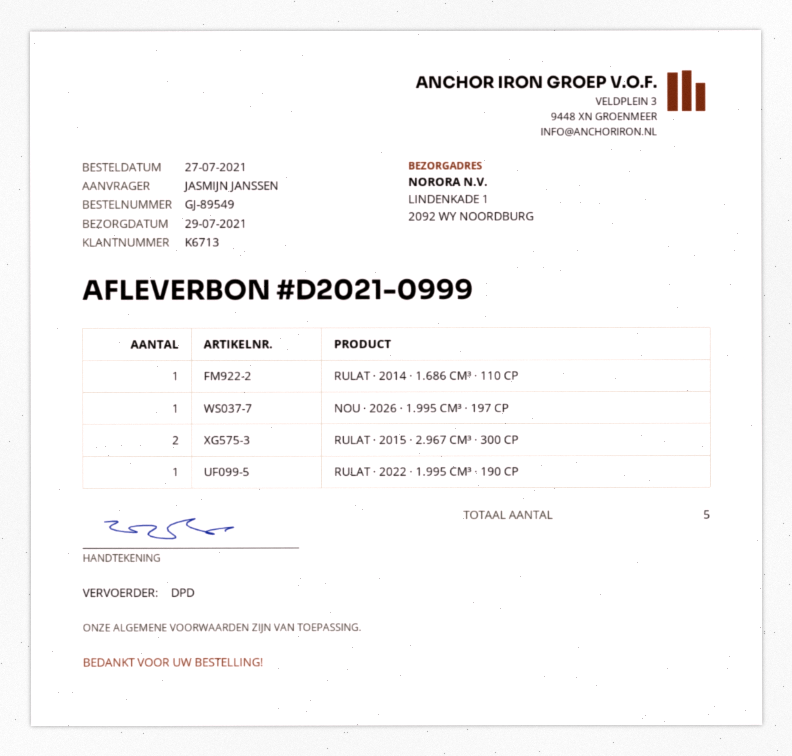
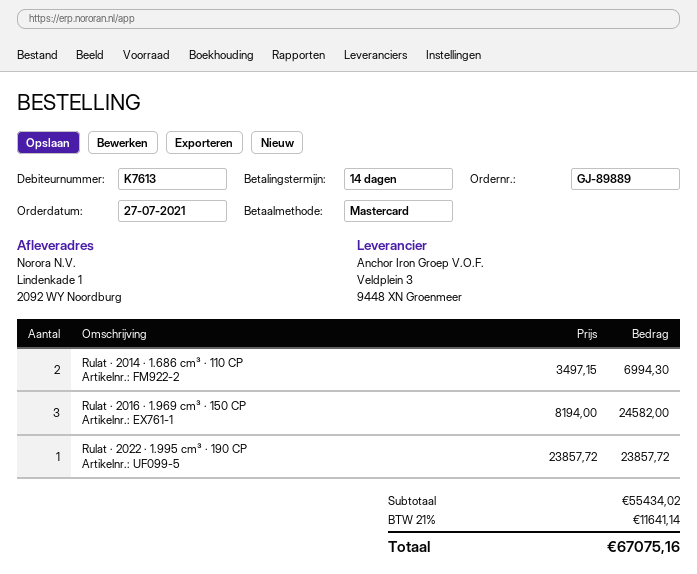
order number: GJ-89549 -> GJ-89889
customer number: K6713 -> K7613
RULAT · 2014 · 1.686 CM³ · 110 CP: 1 -> 2
NOU · 2026 · 1.995 CM³ · 197 CP: 1 -> none
RULAT · 2015 · 2.967 CM³ · 300 CP: 2 -> none
Rulat · 2016 · 1.969 cm³ · 150 CP: none -> 3

